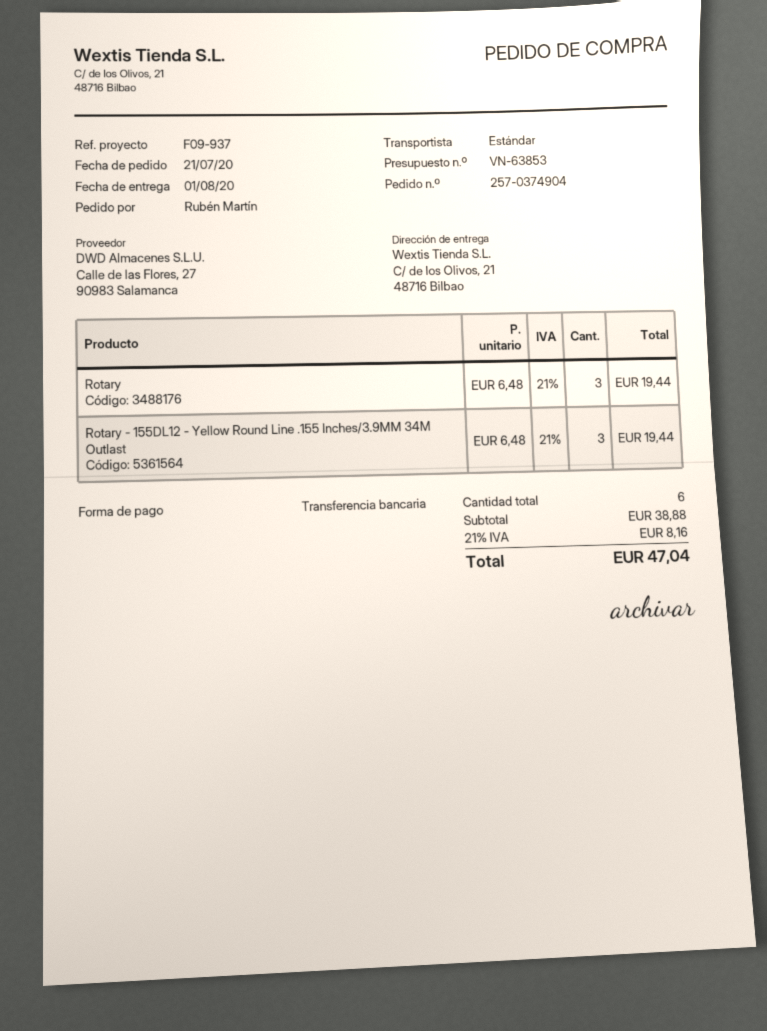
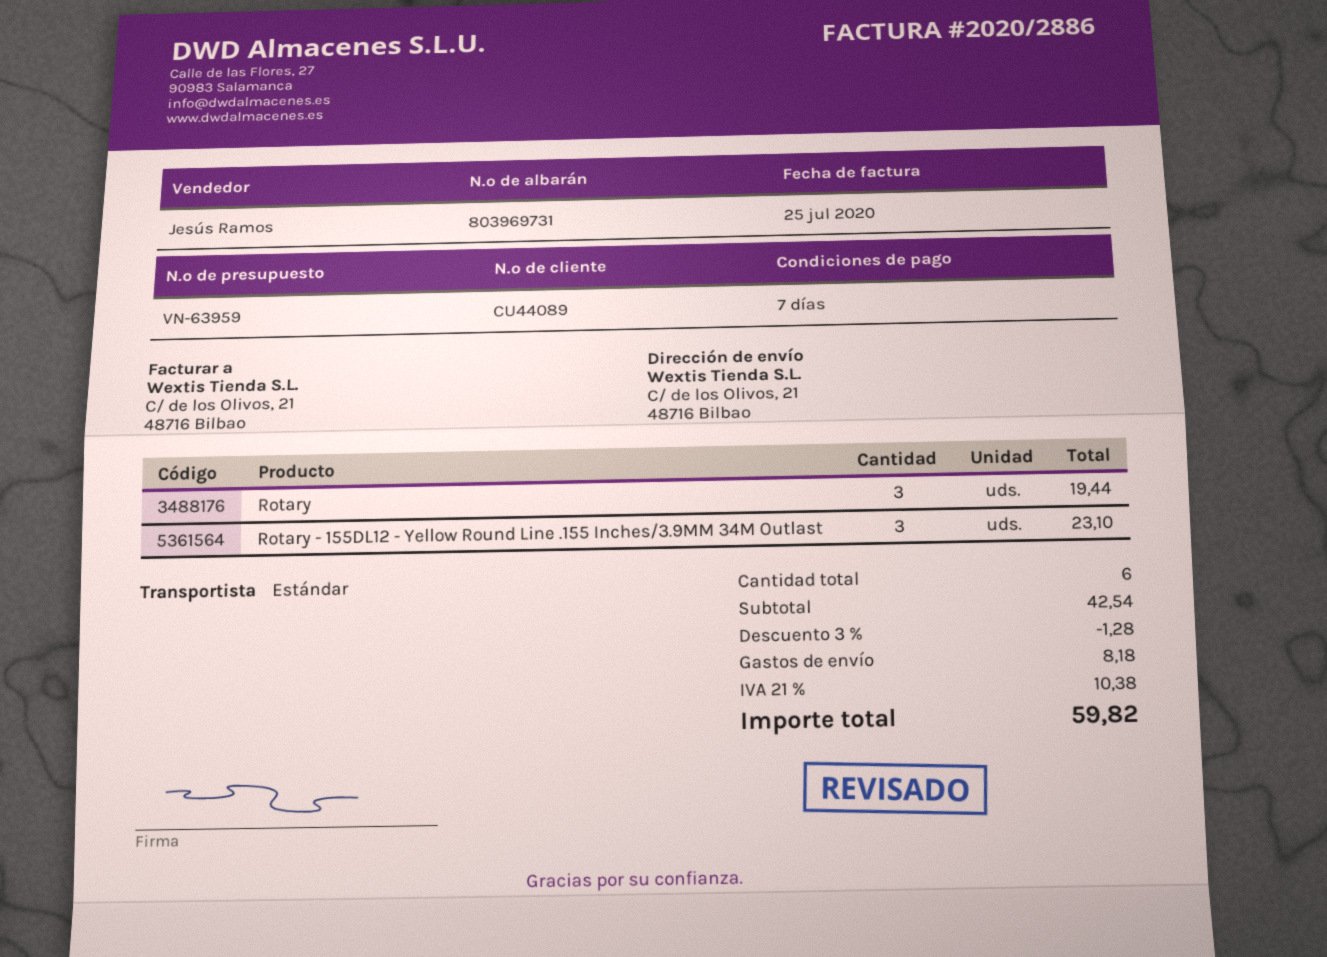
quote number: VN-63853 -> VN-63959
Rotary - 155DL12 - Yellow Round Line .155 Inches/3.9MM 34M Outlast: 3 for 19.44 -> 3 for 23.10
subtotal: 38.88 -> 42.54
discount: none -> 3% = 1.28
shipping: none -> 8.18
tax: 21% = 8.16 -> 21% = 10.38
total: 47.04 -> 59.82

